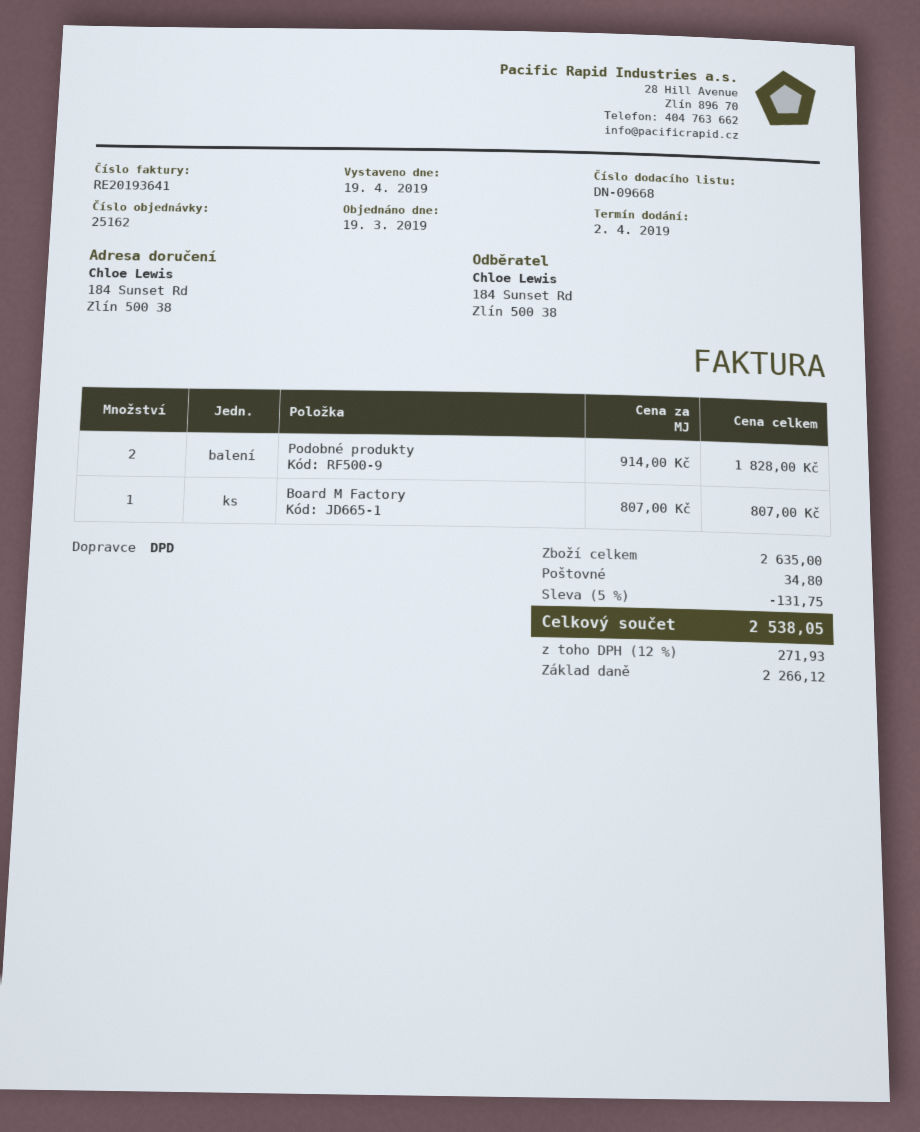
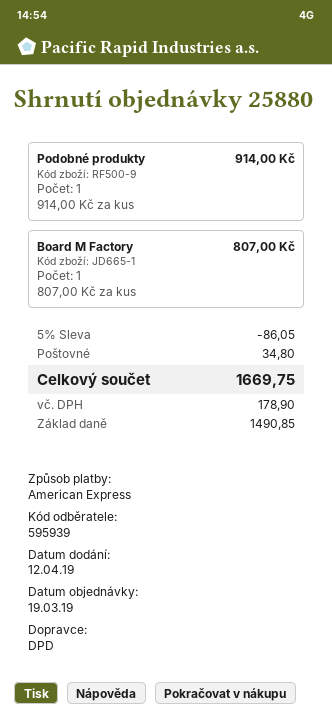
order number: 25162 -> 25880
delivery date: 2019-04-02 -> 2019-04-12
Podobné produkty: 2 x 914.00 = 1828.00 -> 1 x 914.00 = 914.00
discount: 5% = 131.75 -> 5% = 86.05
net: 2266.12 -> 1490.85
tax: 271.93 -> 178.90
total: 2538.05 -> 1669.75

